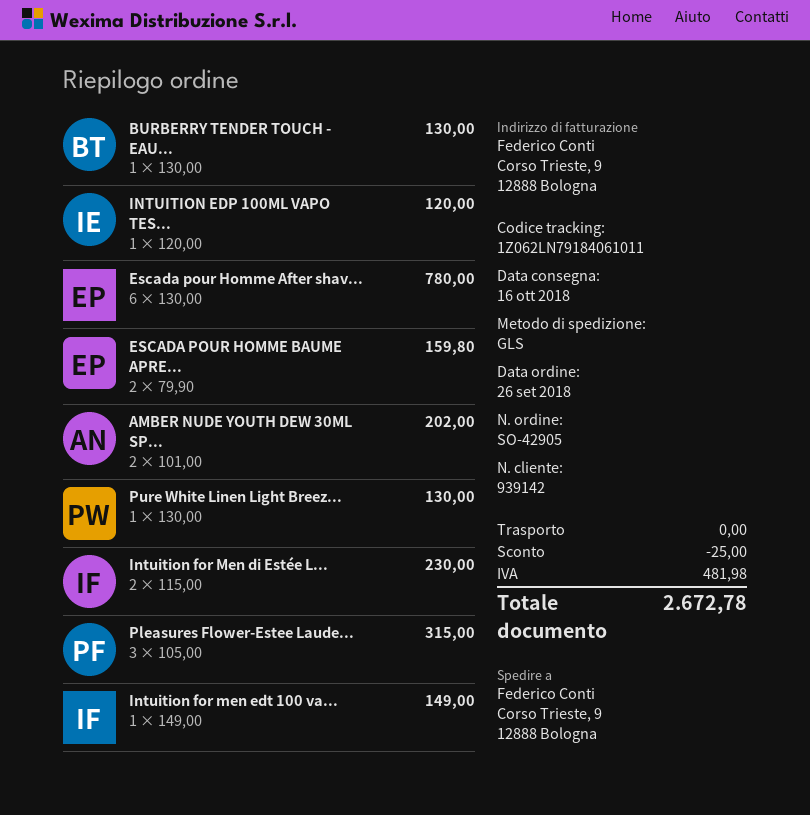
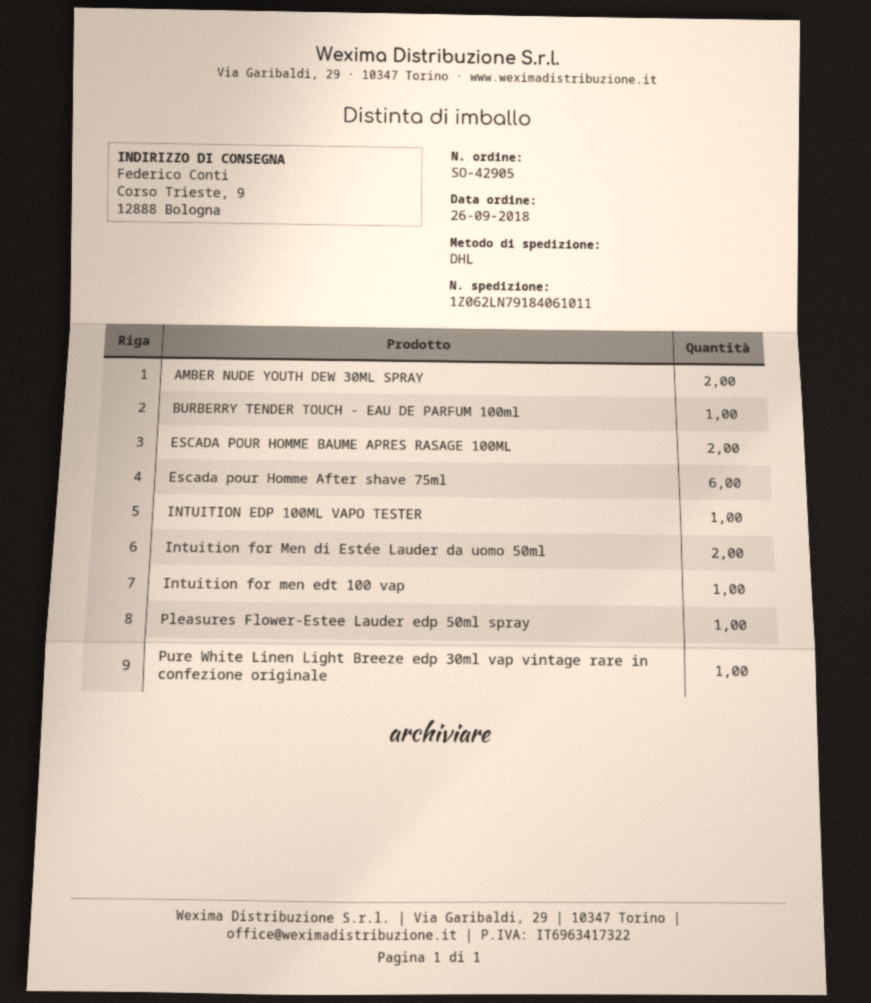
shipping method: GLS -> DHL
Pleasures Flower-Estee Laude...: 3 -> 1

